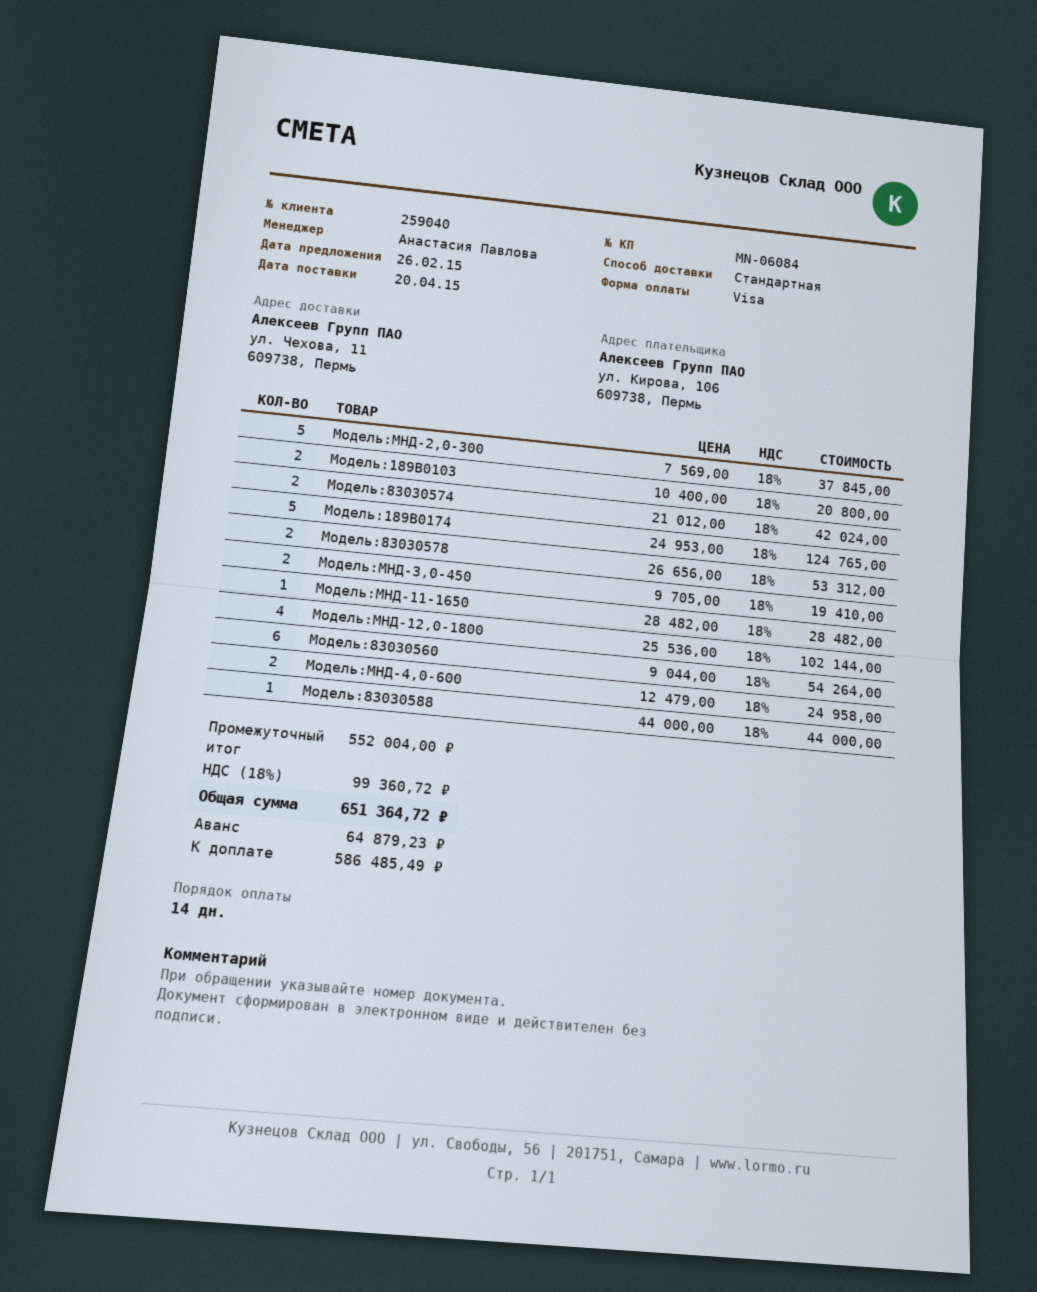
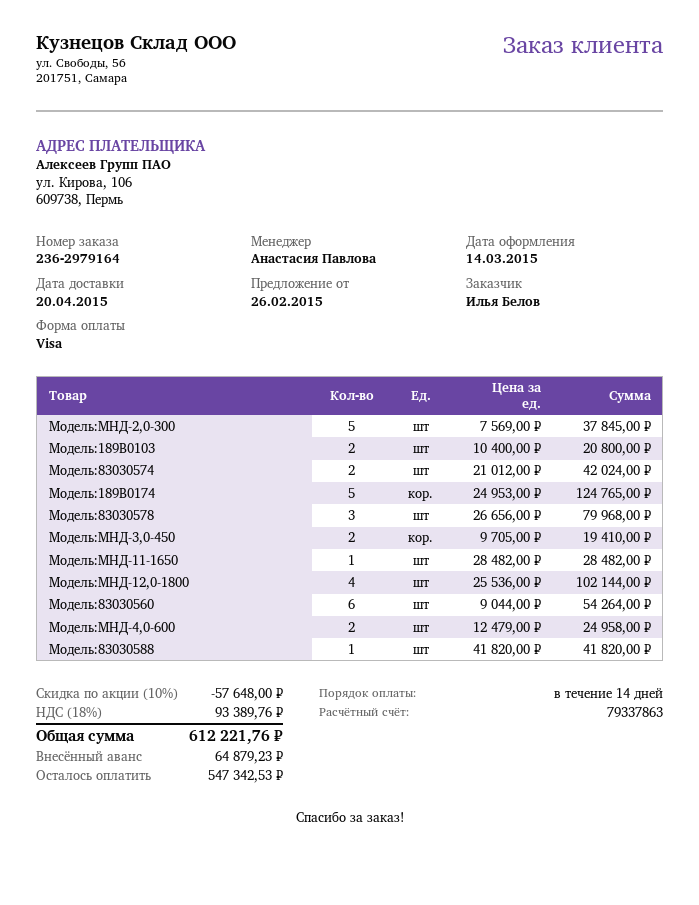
Модель:83030578: 2 x 26656.00 = 53312.00 -> 3 x 26656.00 = 79968.00
Модель:83030588: 1 x 44000.00 = 44000.00 -> 1 x 41820.00 = 41820.00
discount: none -> 10% = 57648.00
tax: 18% = 99360.72 -> 18% = 93389.76
total: 651364.72 -> 612221.76
balance: 586485.49 -> 547342.53

